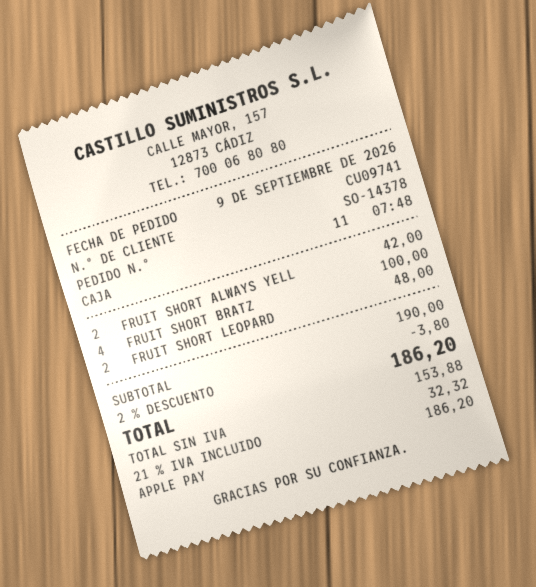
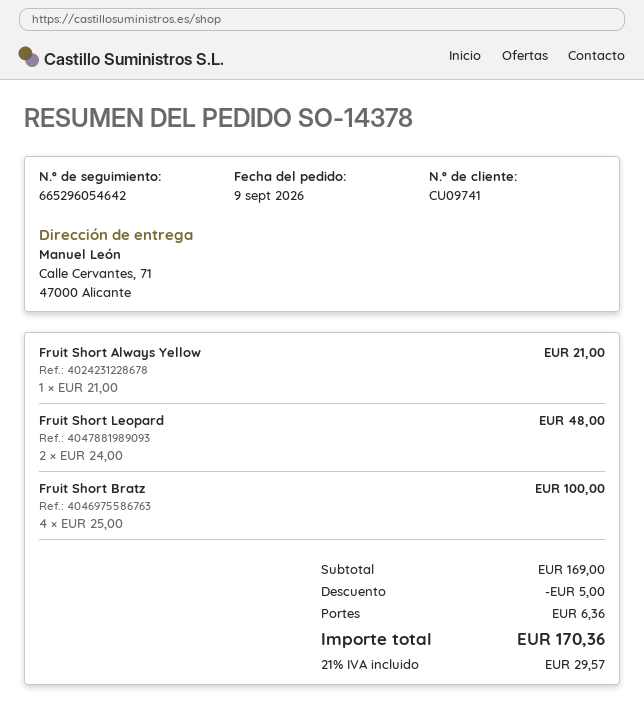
FRUIT SHORT ALWAYS YELL: 2 for 42.00 -> 1 for 21.00
subtotal: 190.00 -> 169.00
discount: 3.80 -> 5.00
shipping: none -> 6.36
tax: 21% = 32.32 -> 21% = 29.57
total: 186.20 -> 170.36

